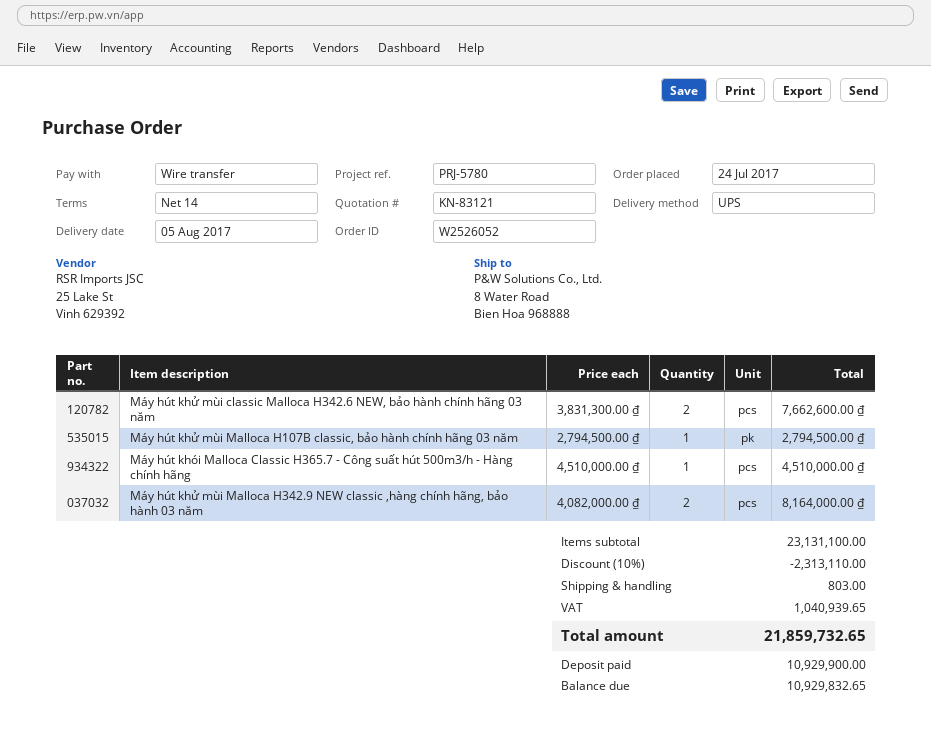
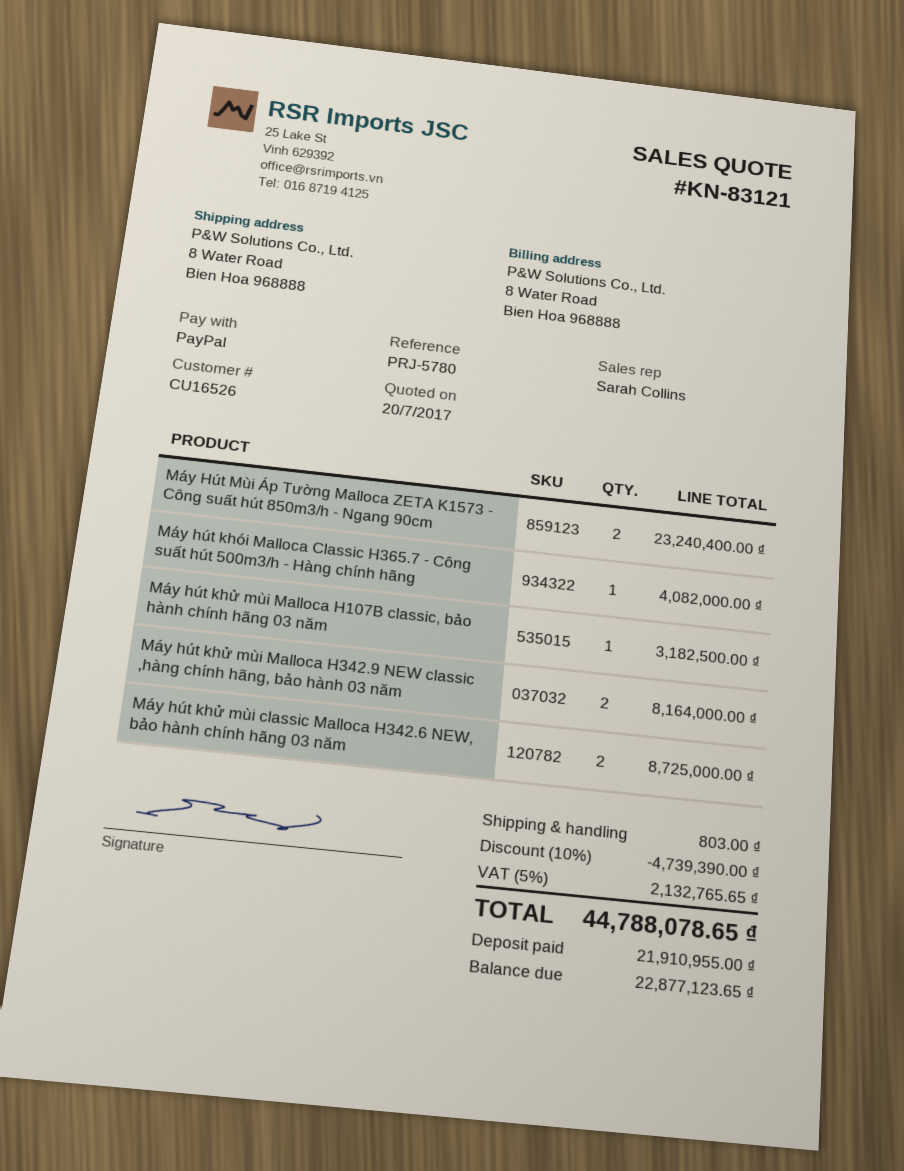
payment method: bank transfer -> PayPal
Máy hút khử mùi classic Malloca H342.6 NEW, bảo hành chính hãng 03 năm: 2 for 7662600.00 -> 2 for 8725000.00
Máy hút khử mùi Malloca H107B classic, bảo hành chính hãng 03 năm: 1 for 2794500.00 -> 1 for 3182500.00
Máy hút khói Malloca Classic H365.7 - Công suất hút 500m3/h - Hàng chính hãng: 1 for 4510000.00 -> 1 for 4082000.00
Máy Hút Mùi Áp Tường Malloca ZETA K1573 - Công suất hút 850m3/h - Ngang 90cm: none -> 2 for 23240400.00
discount: 10% = 2313110.00 -> 10% = 4739390.00
tax: 1040939.65 -> 2132765.65
total: 21859732.65 -> 44788078.65
deposit: 10929900.00 -> 21910955.00
balance: 10929832.65 -> 22877123.65

